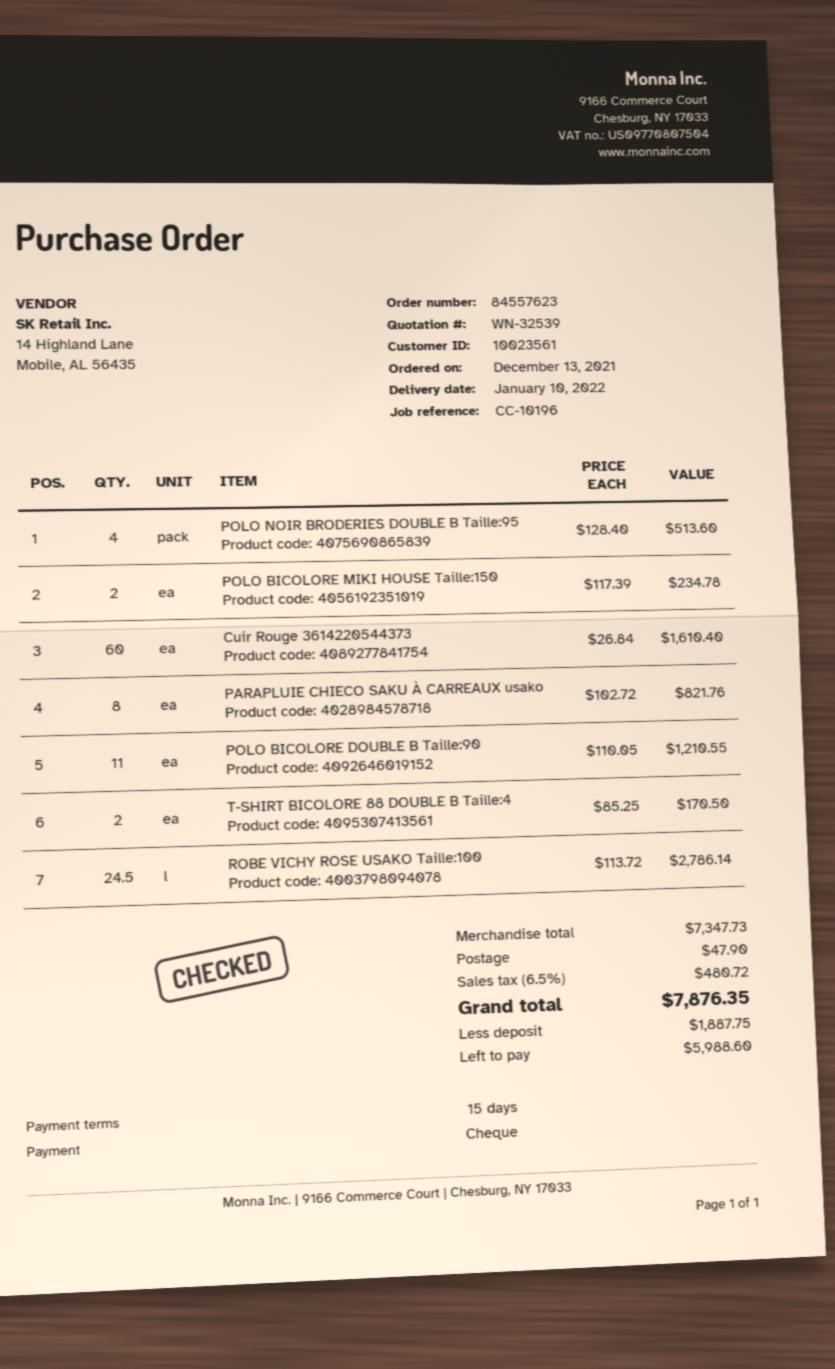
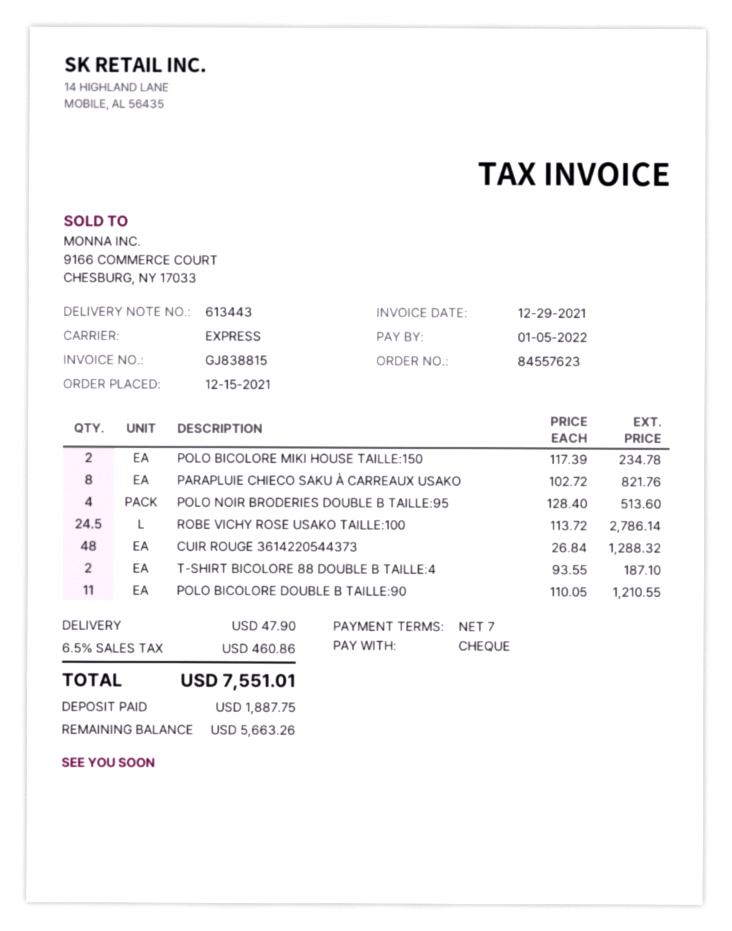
order date: 2021-12-13 -> 2021-12-15
payment terms: 15 days -> 7 days
Cuir Rouge 3614220544373: 60 x 26.84 = 1610.40 -> 48 x 26.84 = 1288.32
T-SHIRT BICOLORE 88 DOUBLE B Taille:4: 2 x 85.25 = 170.50 -> 2 x 93.55 = 187.10
tax: 6.5% = 480.72 -> 6.5% = 460.86
total: 7876.35 -> 7551.01
balance: 5988.60 -> 5663.26

